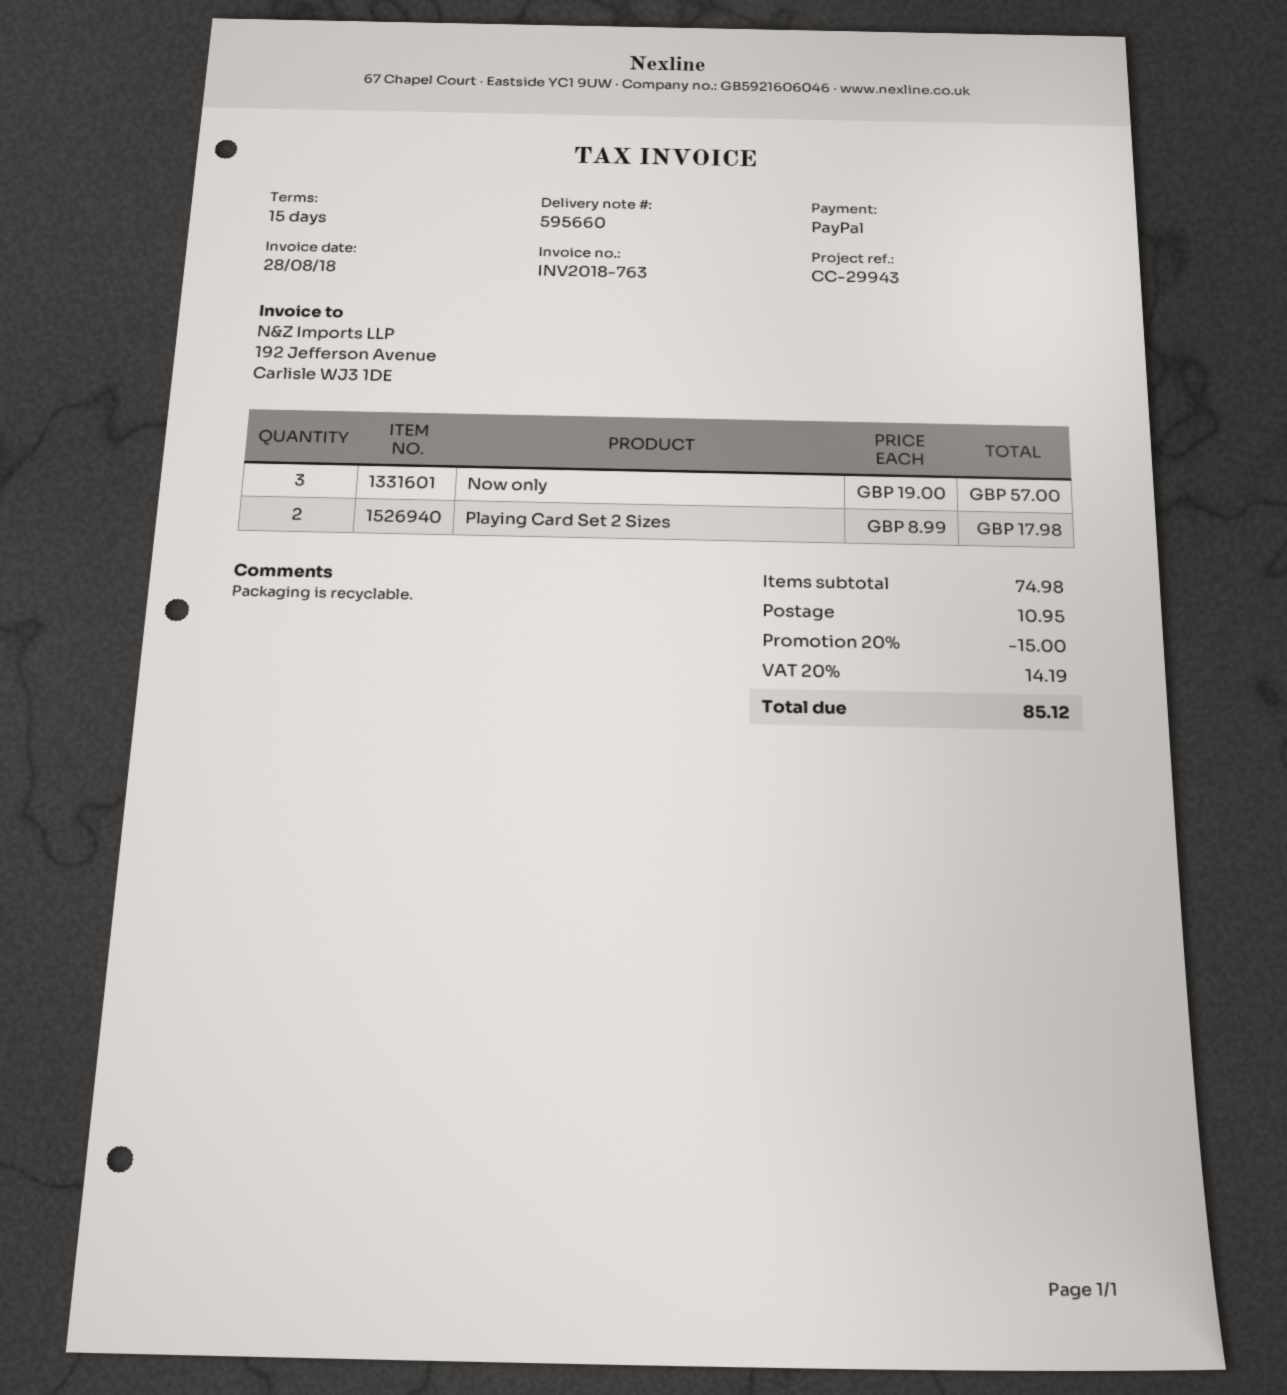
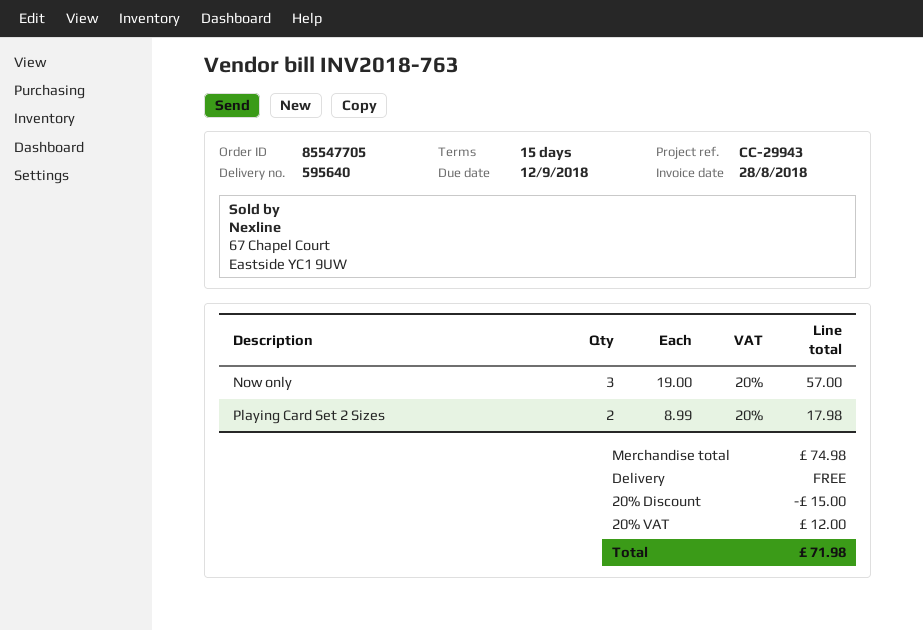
delivery note number: 595660 -> 595640
shipping: 10.95 -> 0.00
tax: 20% = 14.19 -> 20% = 12.00
total: 85.12 -> 71.98

